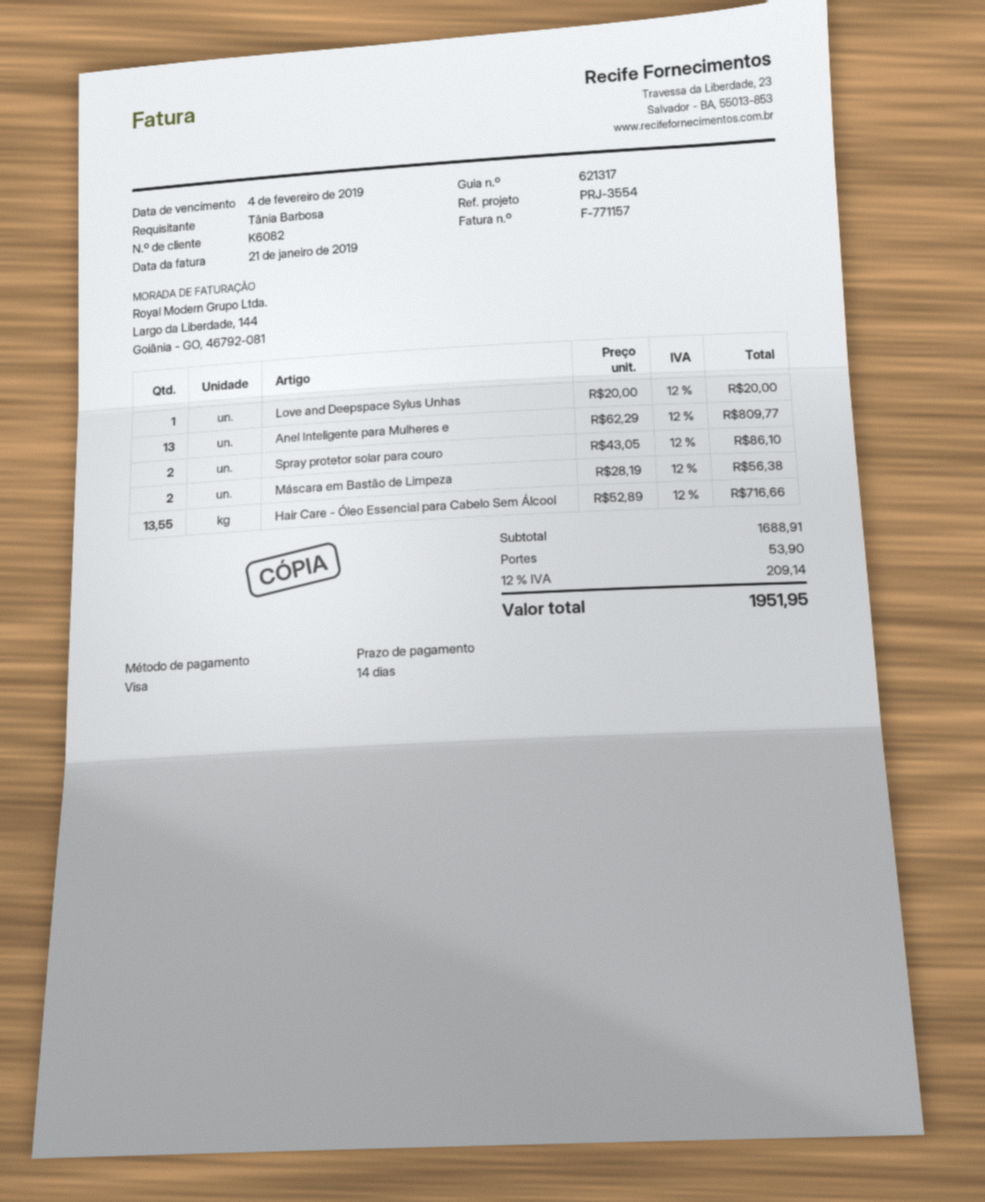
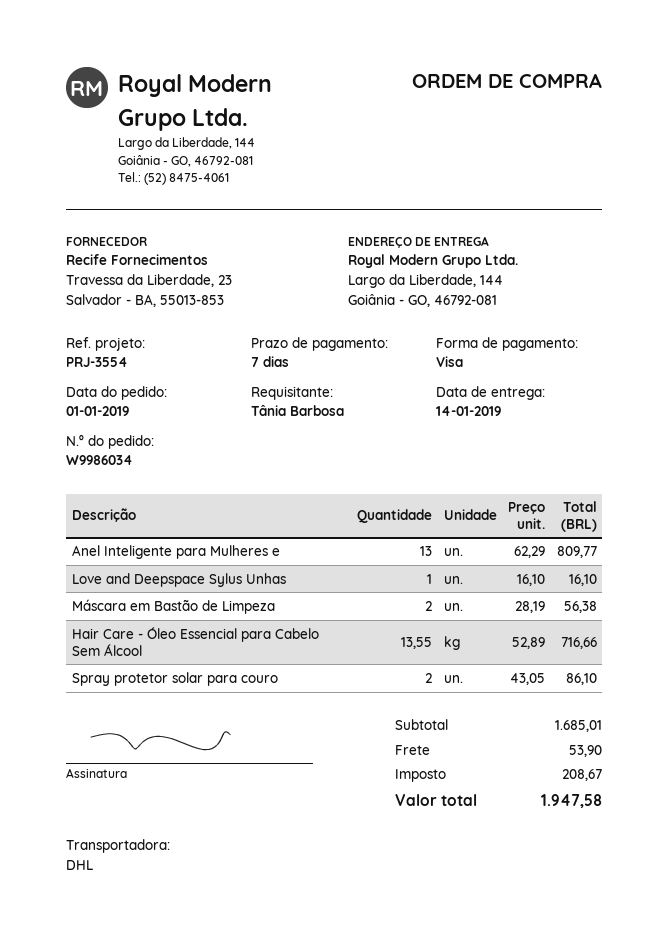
payment terms: 14 days -> 7 days
Love and Deepspace Sylus Unhas: 1 x 20.00 = 20.00 -> 1 x 16.10 = 16.10
subtotal: 1688.91 -> 1685.01
tax: 209.14 -> 208.67
total: 1951.95 -> 1947.58

